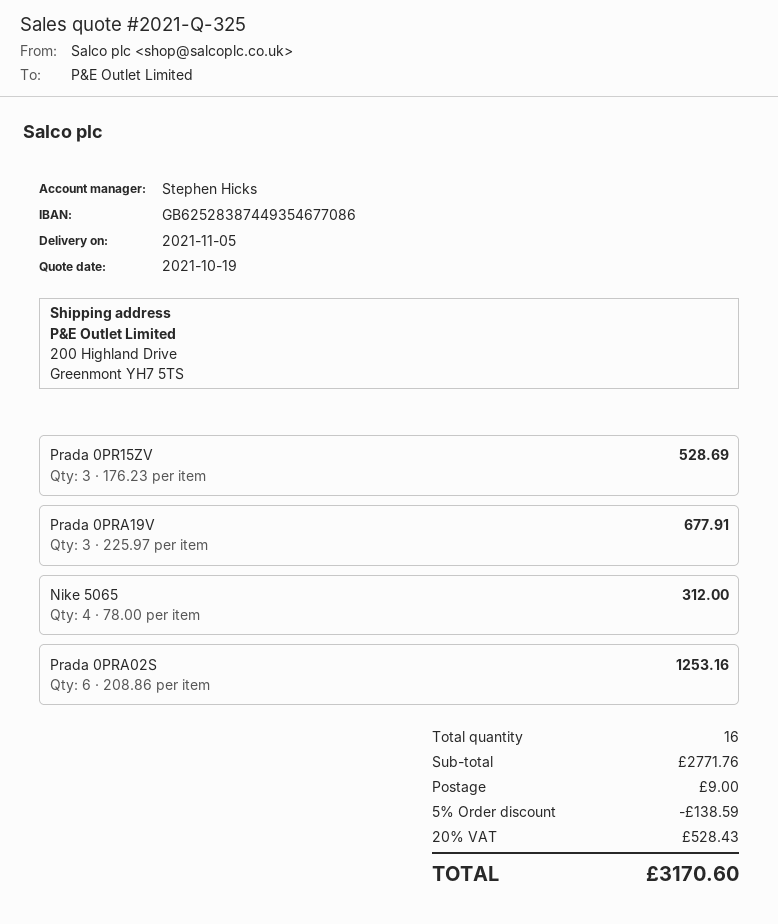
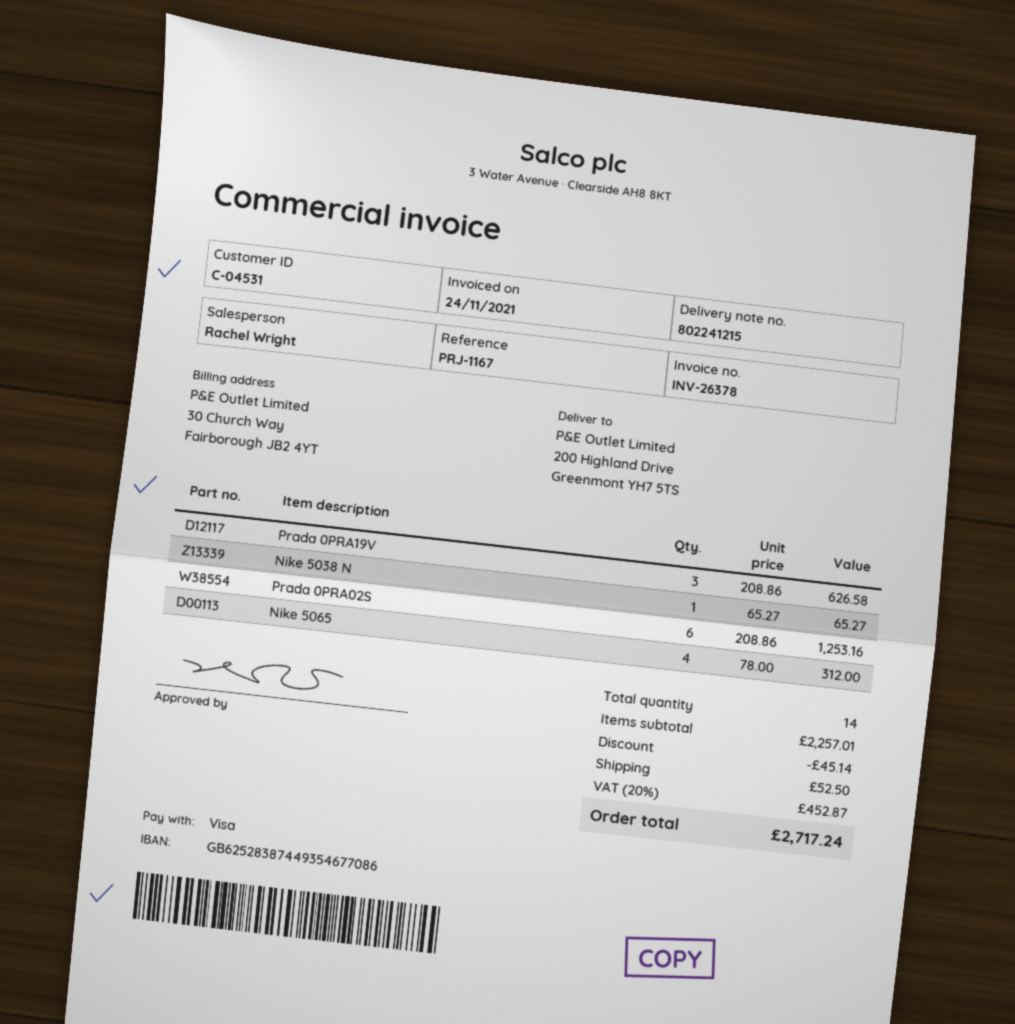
sales rep: Stephen Hicks -> Rachel Wright
Prada 0PR15ZV: 3 x 176.23 = 528.69 -> none
Prada 0PRA19V: 3 x 225.97 = 677.91 -> 3 x 208.86 = 626.58
Nike 5038 N: none -> 1 x 65.27 = 65.27
total quantity: 16 -> 14
subtotal: 2771.76 -> 2257.01
discount: 138.59 -> 45.14
shipping: 9.00 -> 52.50
tax: 20% = 528.43 -> 20% = 452.87
total: 3170.60 -> 2717.24

